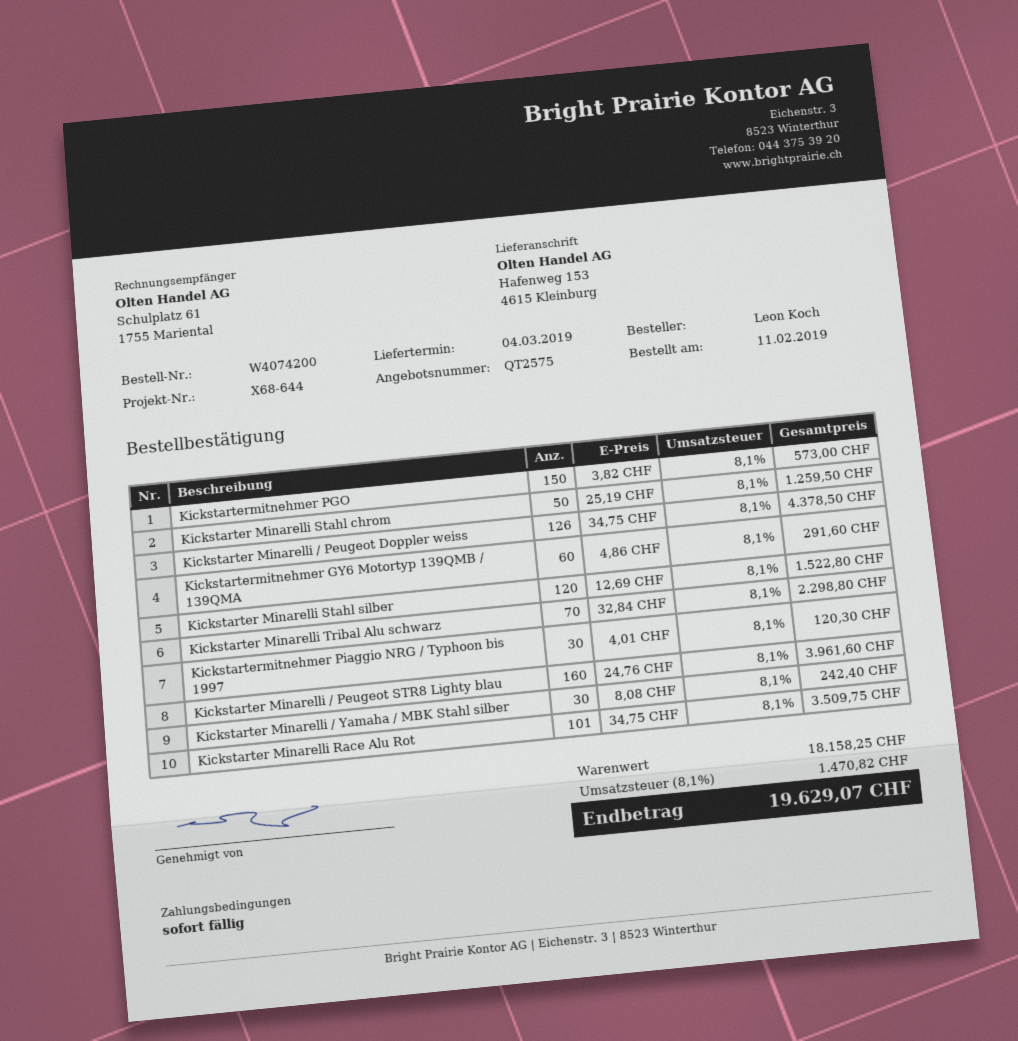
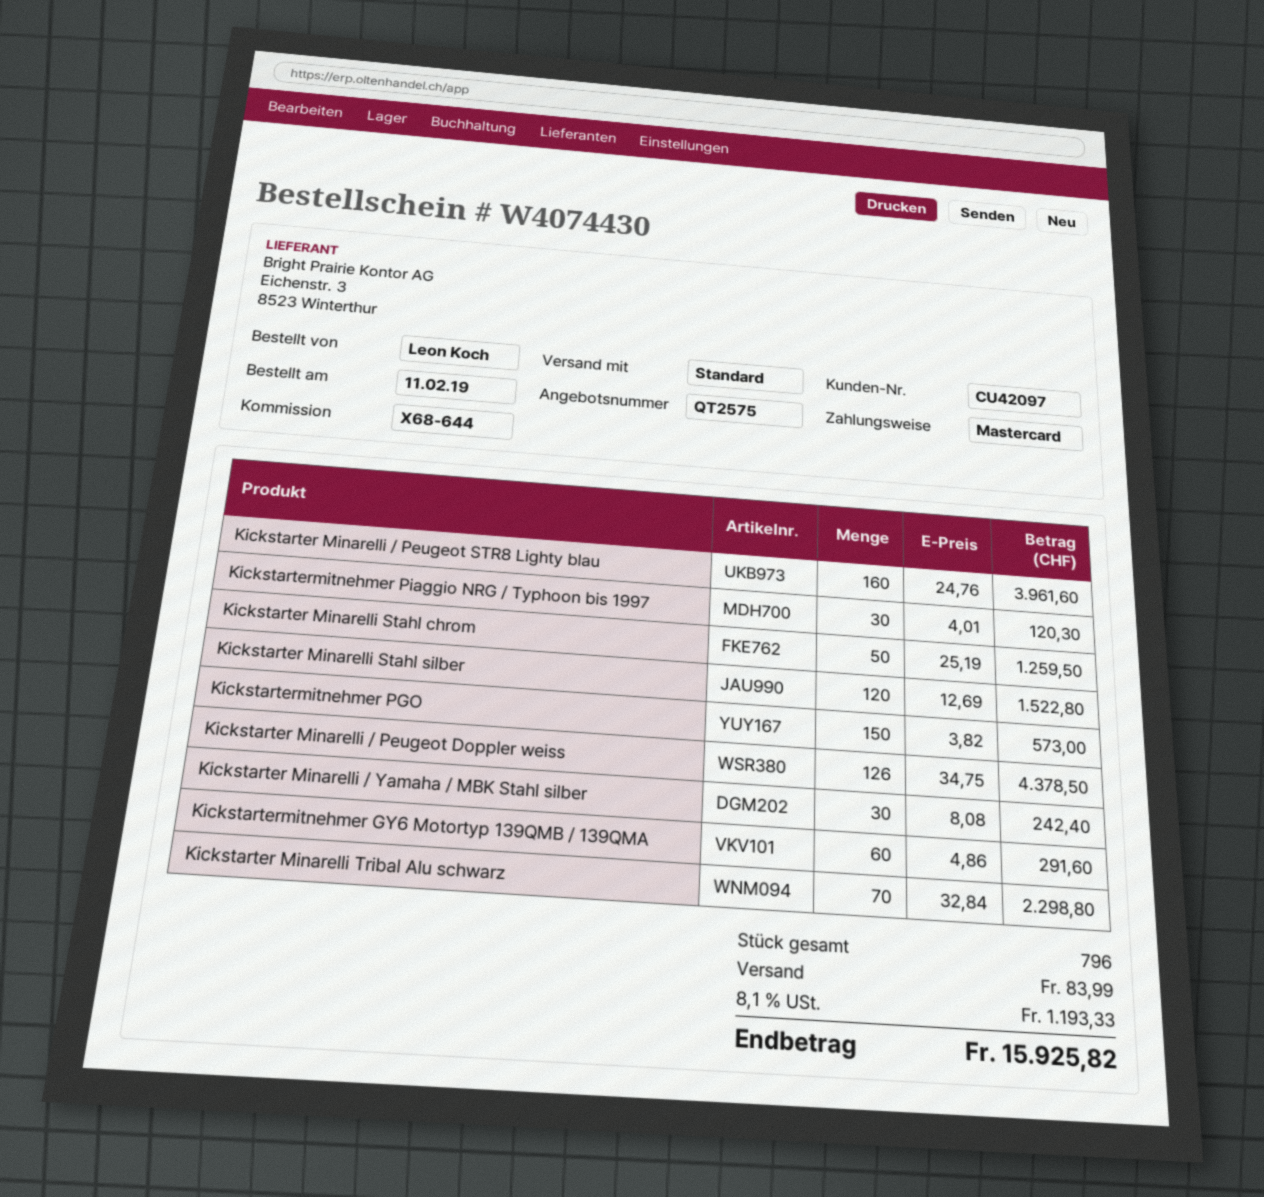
order number: W4074200 -> W4074430
Kickstarter Minarelli Race Alu Rot: 101 x 34.75 = 3509.75 -> none
shipping: none -> 83.99
tax: 8.1% = 1470.82 -> 8.1% = 1193.33
total: 19629.07 -> 15925.82

